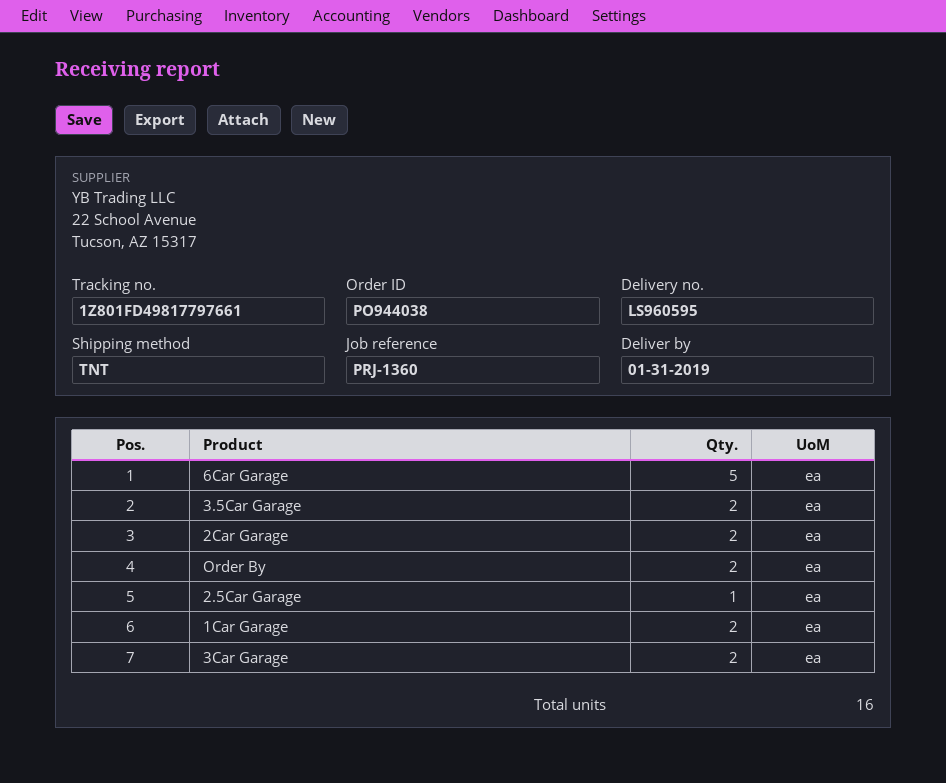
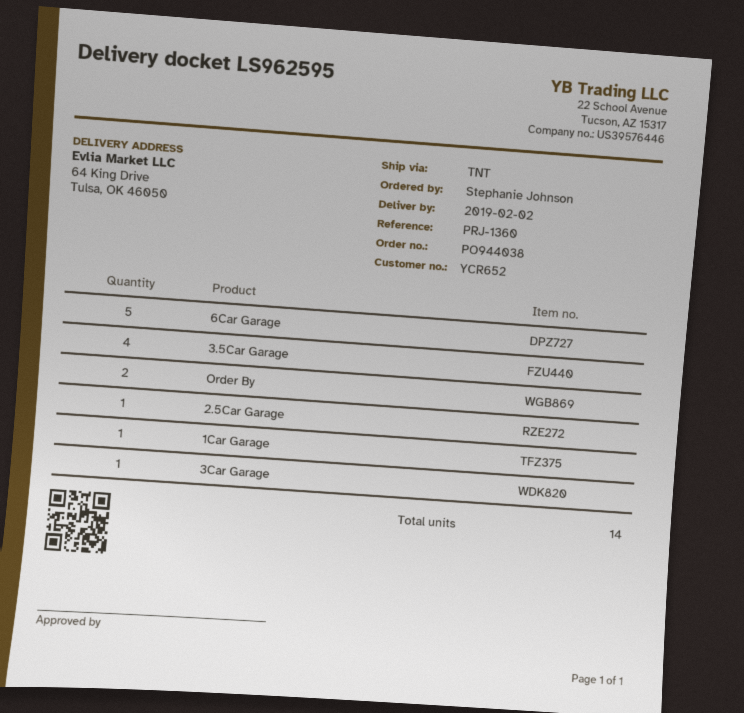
delivery note number: LS960595 -> LS962595
delivery date: 2019-01-31 -> 2019-02-02
3.5Car Garage: 2 -> 4
2Car Garage: 2 -> none
1Car Garage: 2 -> 1
3Car Garage: 2 -> 1
total quantity: 16 -> 14

